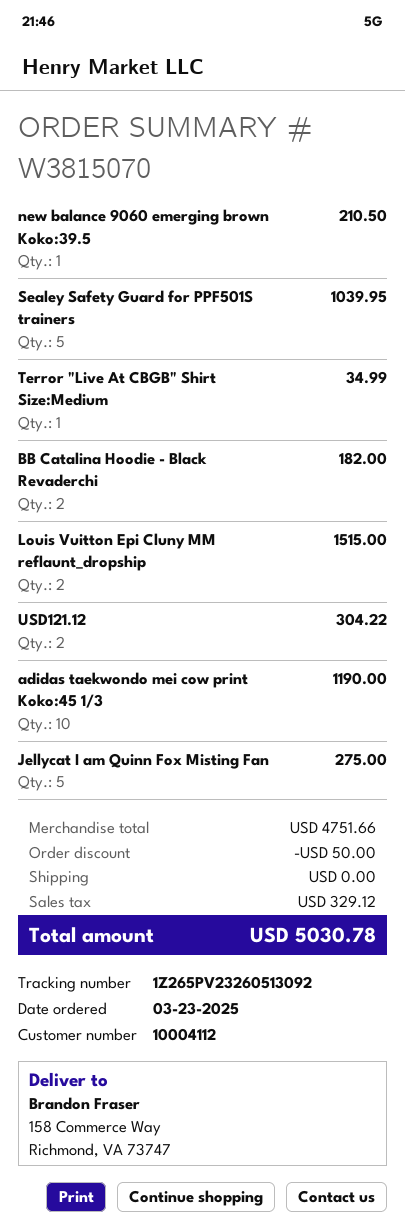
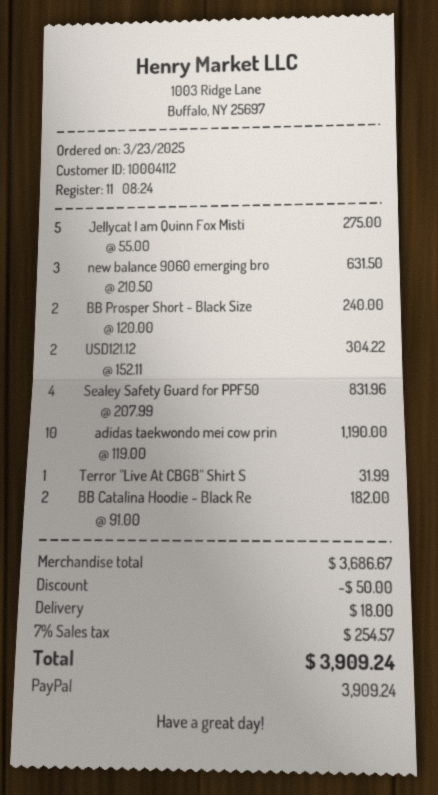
new balance 9060 emerging brown Koko:39.5: 1 for 210.50 -> 3 for 631.50
Sealey Safety Guard for PPF501S trainers: 5 for 1039.95 -> 4 for 831.96
Terror "Live At CBGB" Shirt Size:Medium: 1 for 34.99 -> 1 for 31.99
Louis Vuitton Epi Cluny MM reflaunt_dropship: 2 for 1515.00 -> none
BB Prosper Short - Black Size: none -> 2 for 240.00
subtotal: 4751.66 -> 3686.67
shipping: 0.00 -> 18.00
tax: 329.12 -> 254.57
total: 5030.78 -> 3909.24

